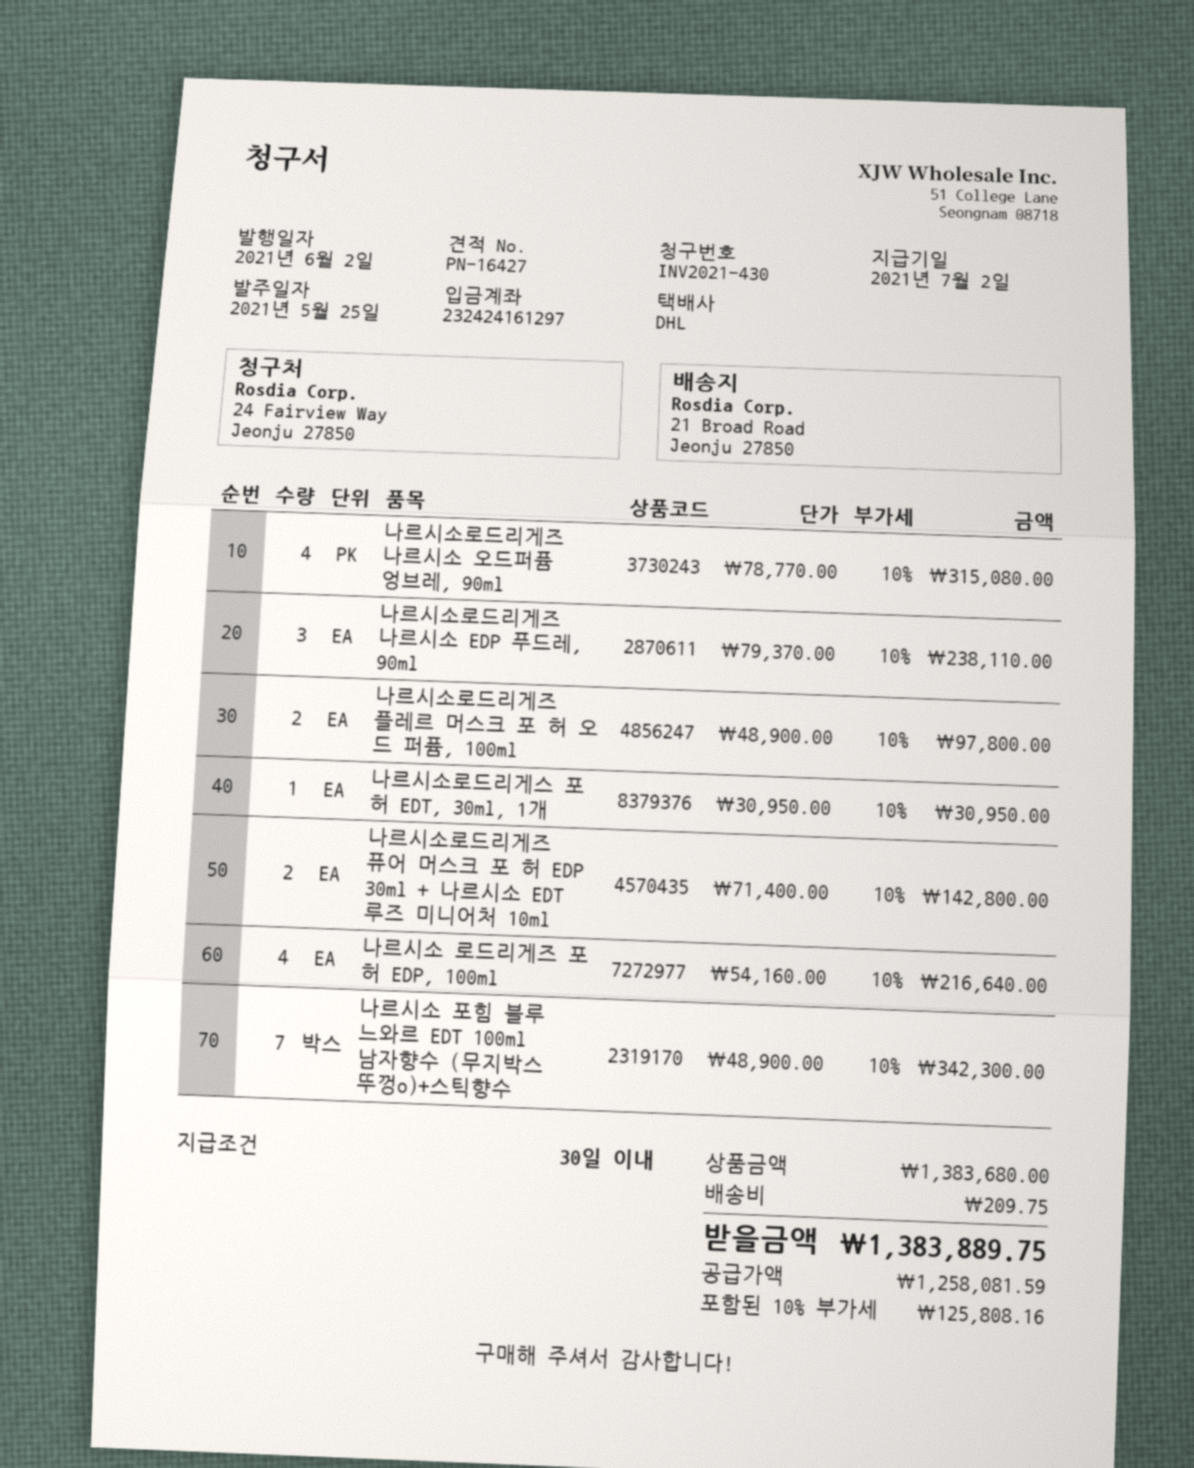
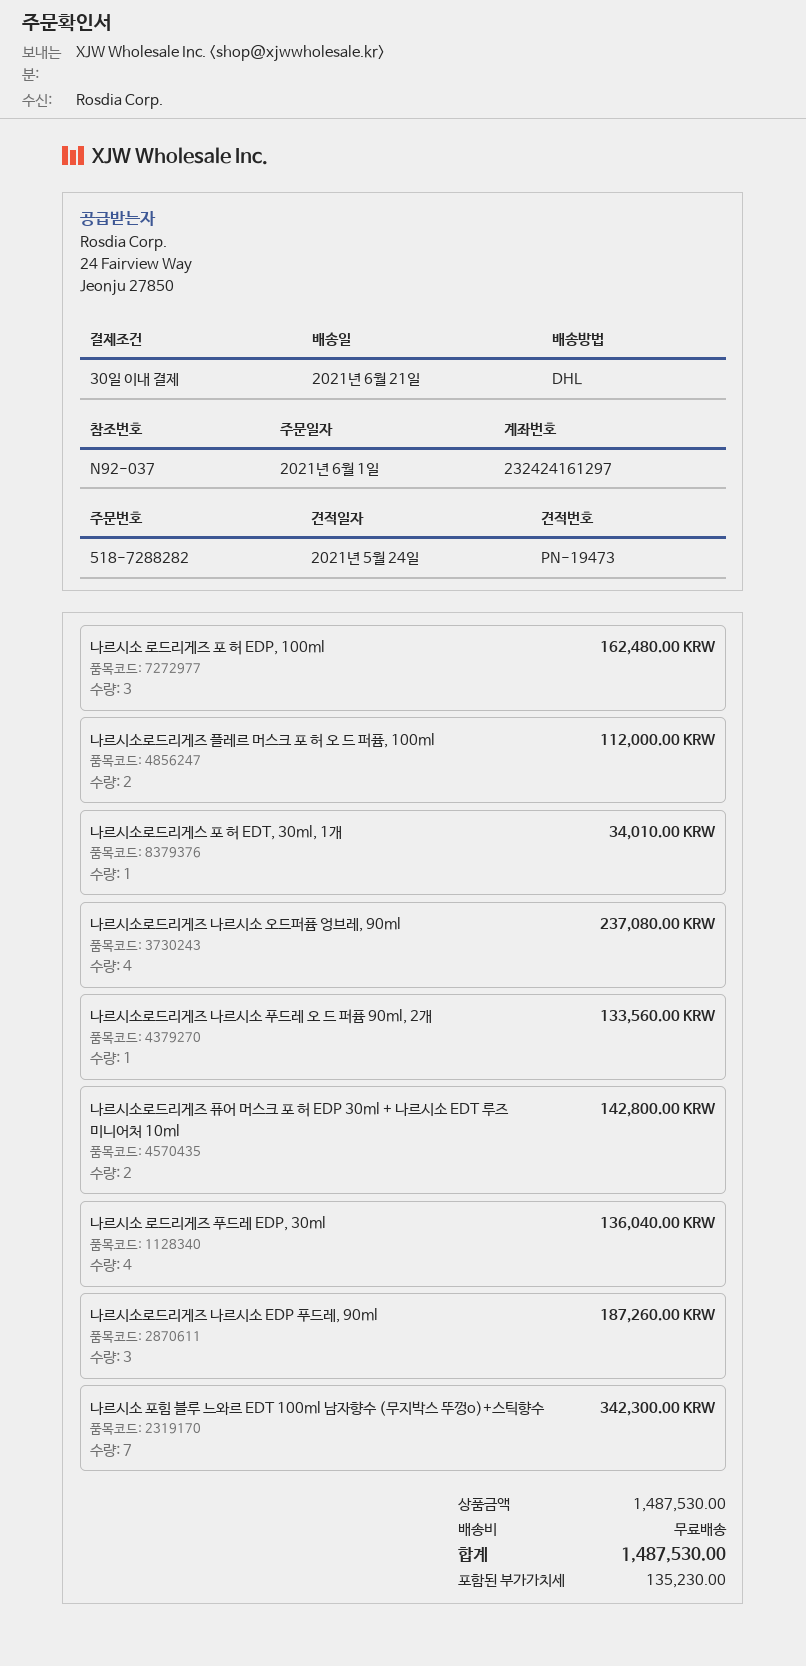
quote number: PN-16427 -> PN-19473
order date: 2021-05-25 -> 2021-06-01
나르시소로드리게즈 나르시소 오드퍼퓸 엉브레, 90ml: 4 for 315080.00 -> 4 for 237080.00
나르시소로드리게즈 나르시소 EDP 푸드레, 90ml: 3 for 238110.00 -> 3 for 187260.00
나르시소로드리게즈 플레르 머스크 포 허 오 드 퍼퓸, 100ml: 2 for 97800.00 -> 2 for 112000.00
나르시소로드리게스 포 허 EDT, 30ml, 1개: 1 for 30950.00 -> 1 for 34010.00
나르시소 로드리게즈 포 허 EDP, 100ml: 4 for 216640.00 -> 3 for 162480.00
나르시소로드리게즈 나르시소 푸드레 오 드 퍼퓸 90ml, 2개: none -> 1 for 133560.00
나르시소 로드리게즈 푸드레 EDP, 30ml: none -> 4 for 136040.00
subtotal: 1383680.00 -> 1487530.00
shipping: 209.75 -> 0.00
tax: 125808.16 -> 135230.00
total: 1383889.75 -> 1487530.00

